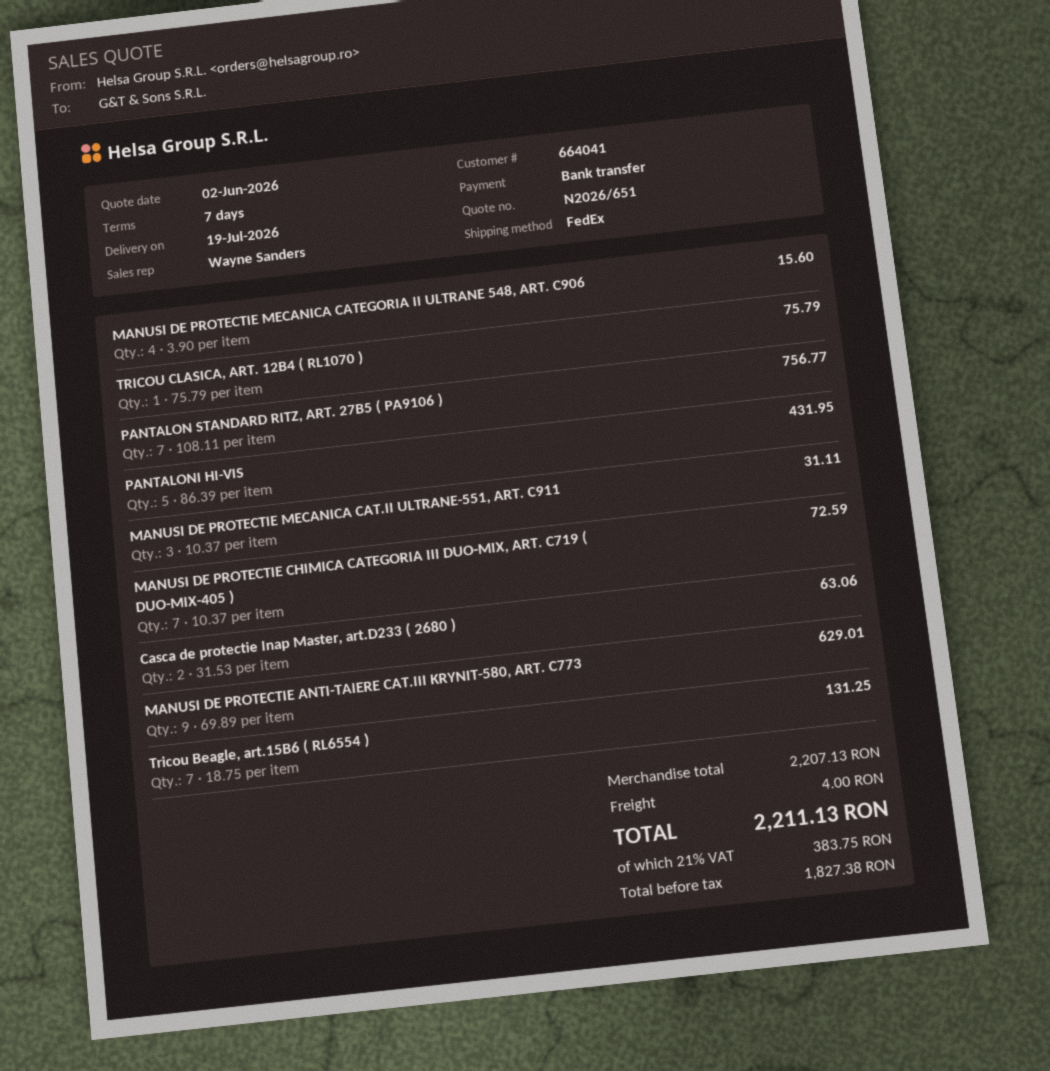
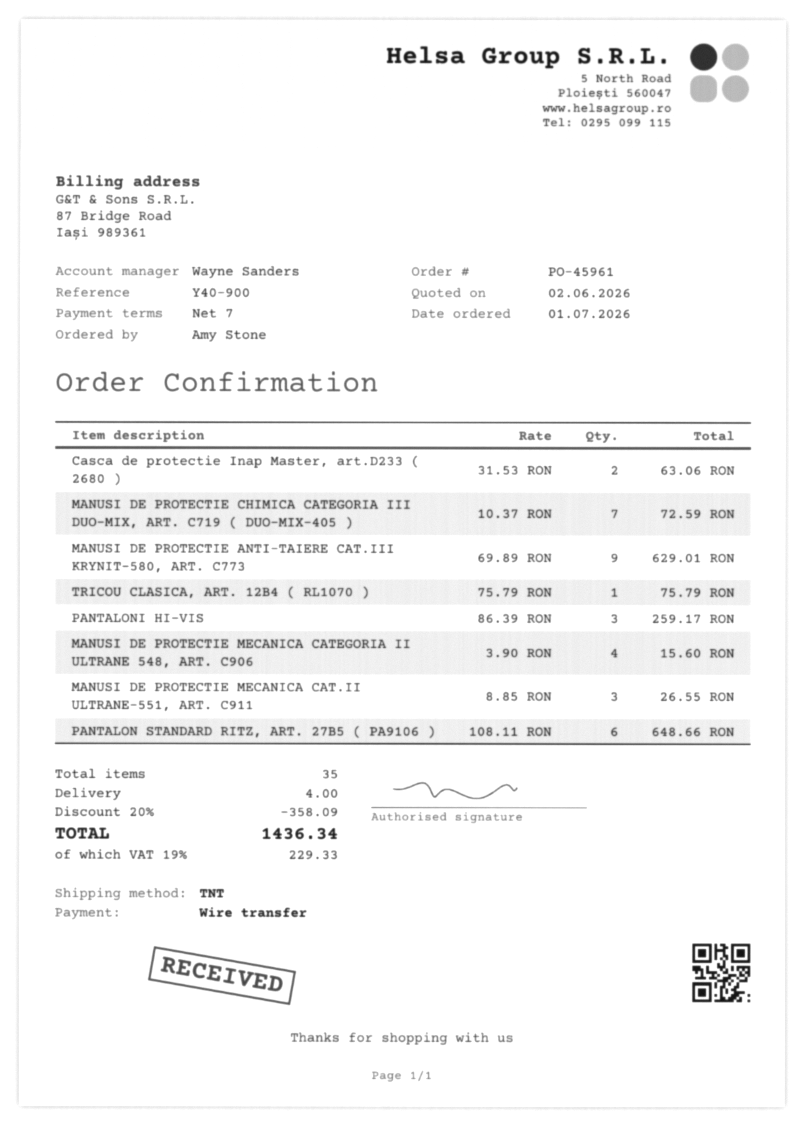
shipping method: FedEx -> TNT
PANTALON STANDARD RITZ, ART. 27B5 ( PA9106 ): 7 x 108.11 = 756.77 -> 6 x 108.11 = 648.66
PANTALONI HI-VIS: 5 x 86.39 = 431.95 -> 3 x 86.39 = 259.17
MANUSI DE PROTECTIE MECANICA CAT.II ULTRANE-551, ART. C911: 3 x 10.37 = 31.11 -> 3 x 8.85 = 26.55
Tricou Beagle, art.15B6 ( RL6554 ): 7 x 18.75 = 131.25 -> none
discount: none -> 20% = 358.09
tax: 21% = 383.75 -> 19% = 229.33
total: 2211.13 -> 1436.34

